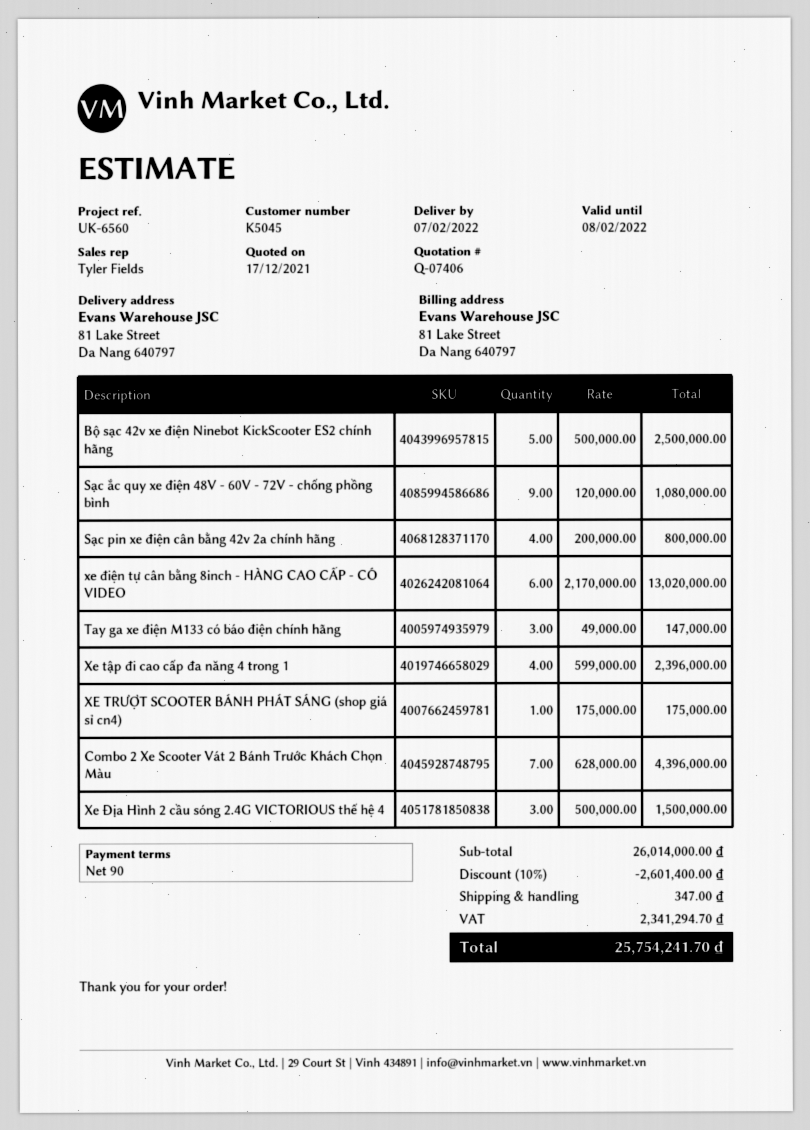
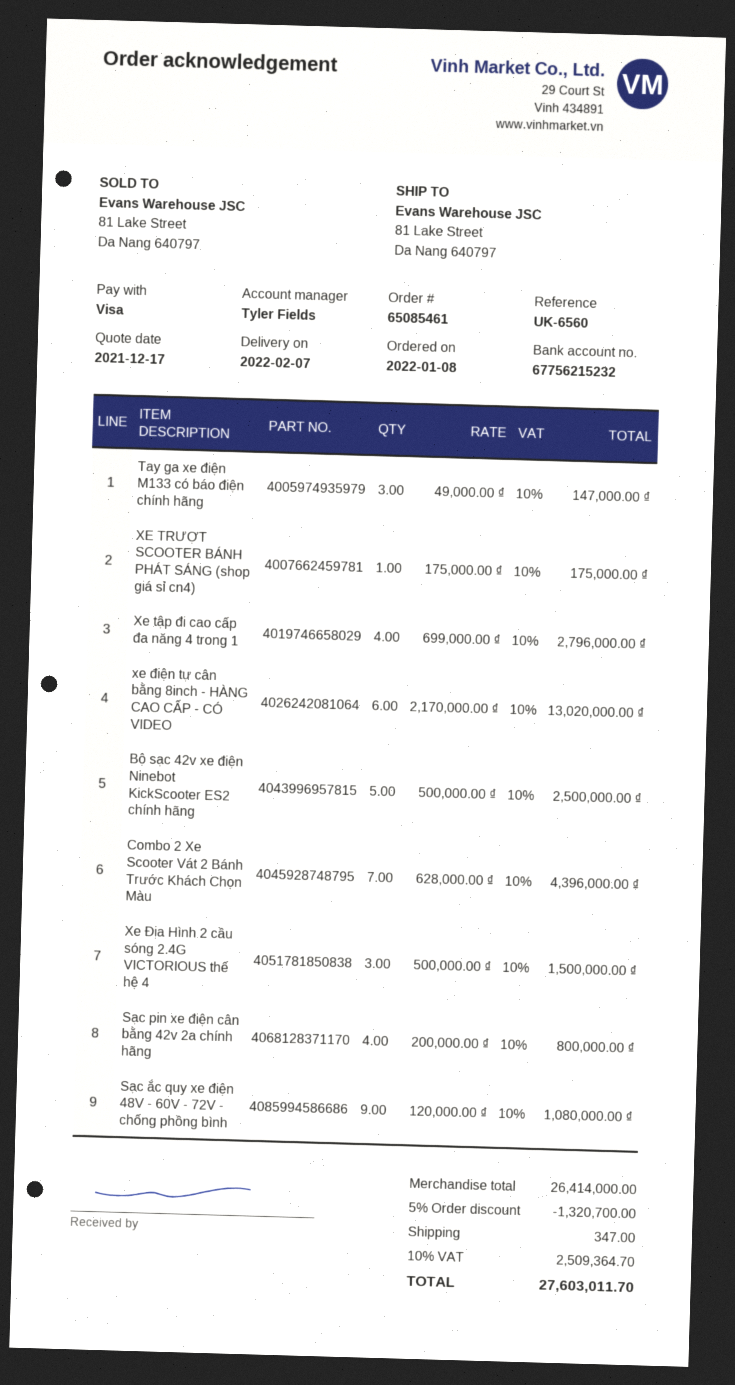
Xe tập đi cao cấp đa năng 4 trong 1: 4 x 599000.00 = 2396000.00 -> 4 x 699000.00 = 2796000.00
subtotal: 26014000.00 -> 26414000.00
discount: 10% = 2601400.00 -> 5% = 1320700.00
tax: 2341294.70 -> 2509364.70
total: 25754241.70 -> 27603011.70

